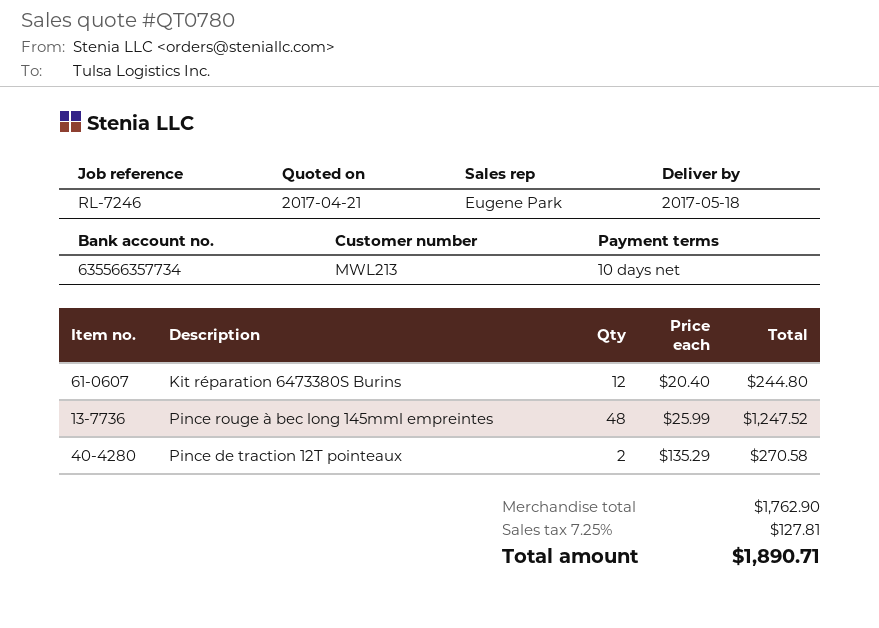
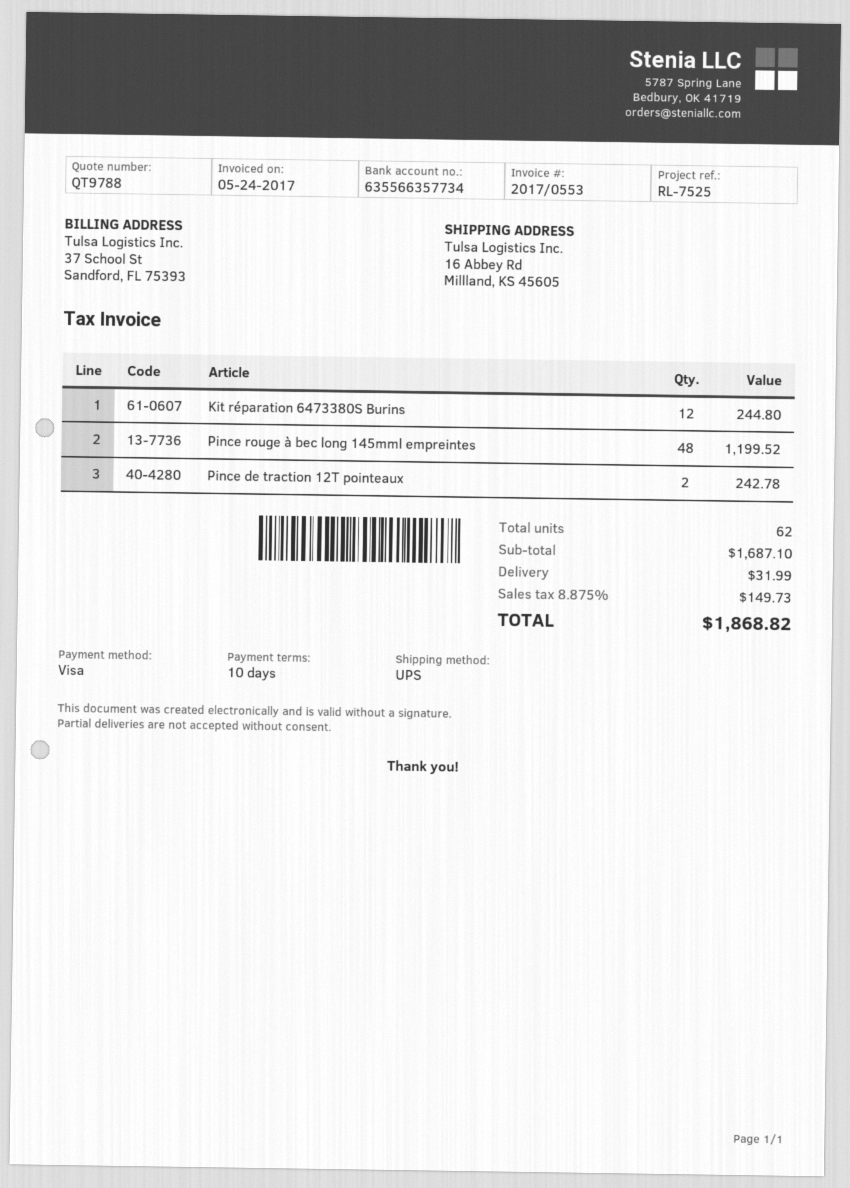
quote number: QT0780 -> QT9788
reference: RL-7246 -> RL-7525
Pince rouge à bec long 145mml empreintes: 48 for 1247.52 -> 48 for 1199.52
Pince de traction 12T pointeaux: 2 for 270.58 -> 2 for 242.78
subtotal: 1762.90 -> 1687.10
shipping: none -> 31.99
tax: 7.25% = 127.81 -> 8.875% = 149.73
total: 1890.71 -> 1868.82

